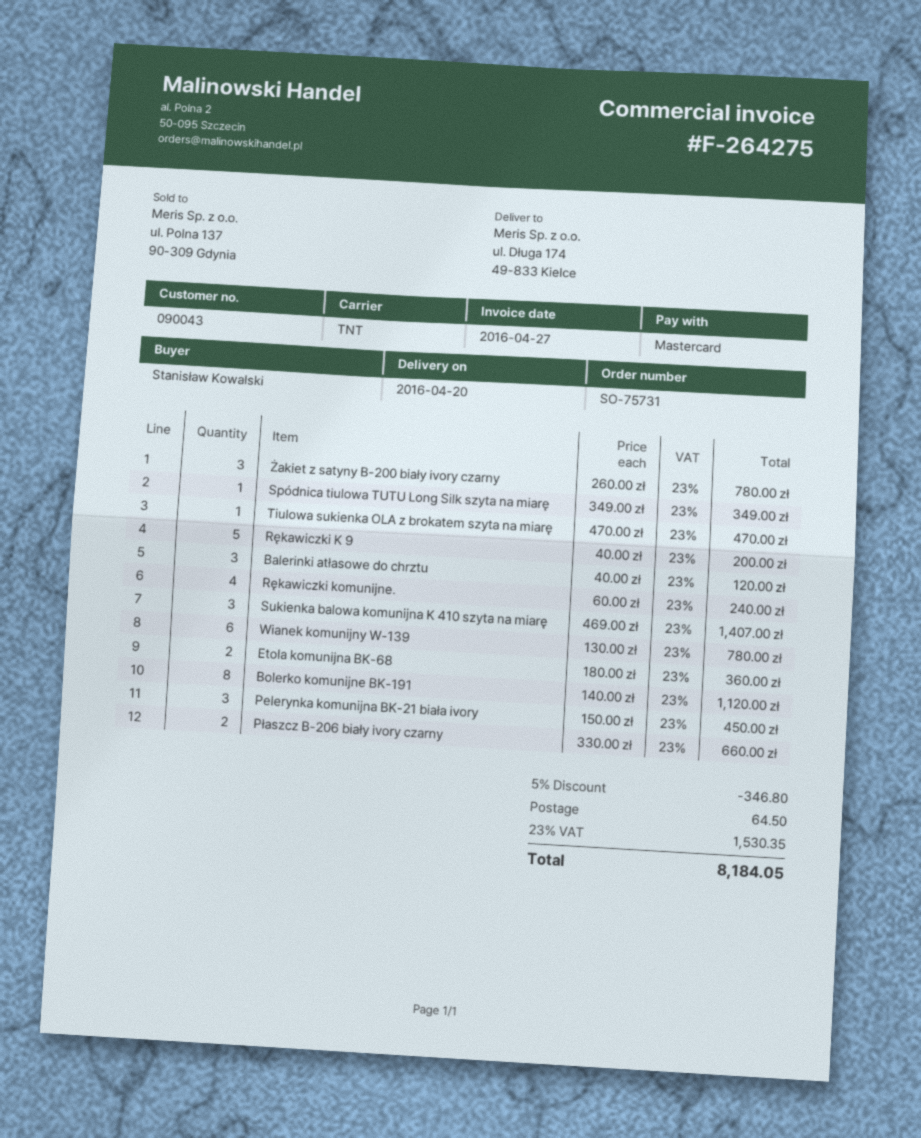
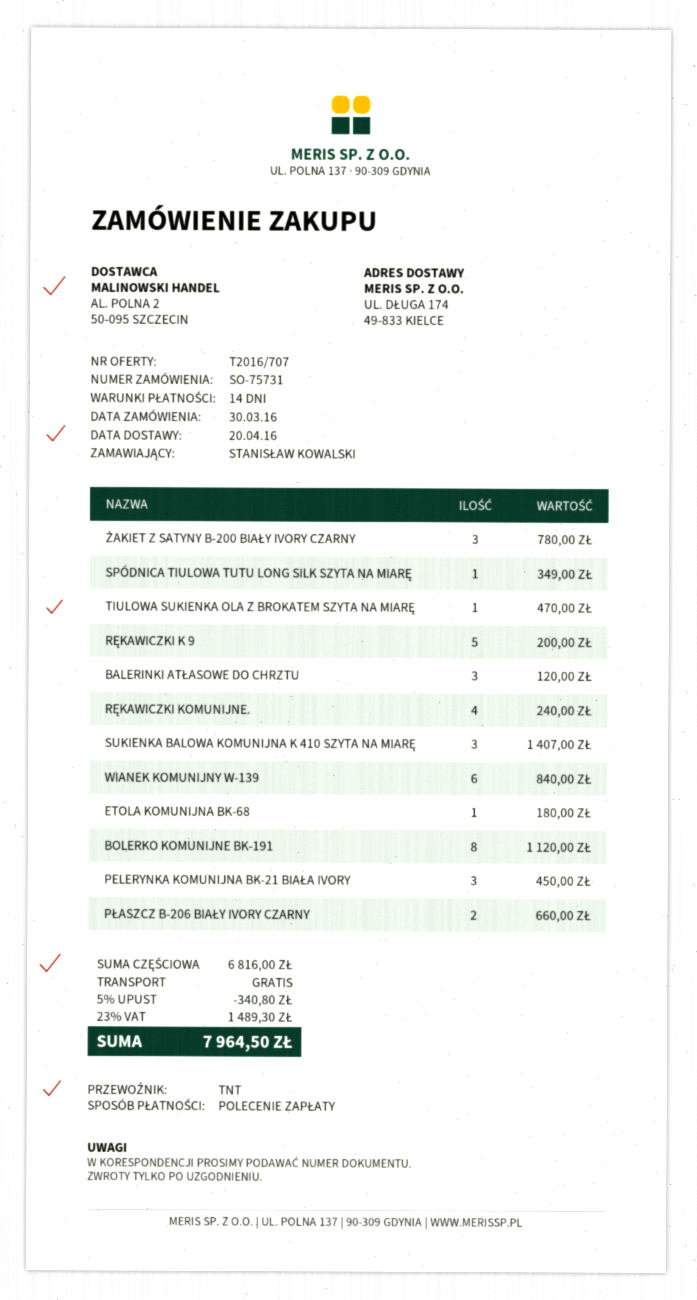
payment method: Mastercard -> direct debit
Wianek komunijny W-139: 6 for 780.00 -> 6 for 840.00
Etola komunijna BK-68: 2 for 360.00 -> 1 for 180.00
discount: 5% = 346.80 -> 5% = 340.80
shipping: 64.50 -> 0.00
tax: 23% = 1530.35 -> 23% = 1489.30
total: 8184.05 -> 7964.50

